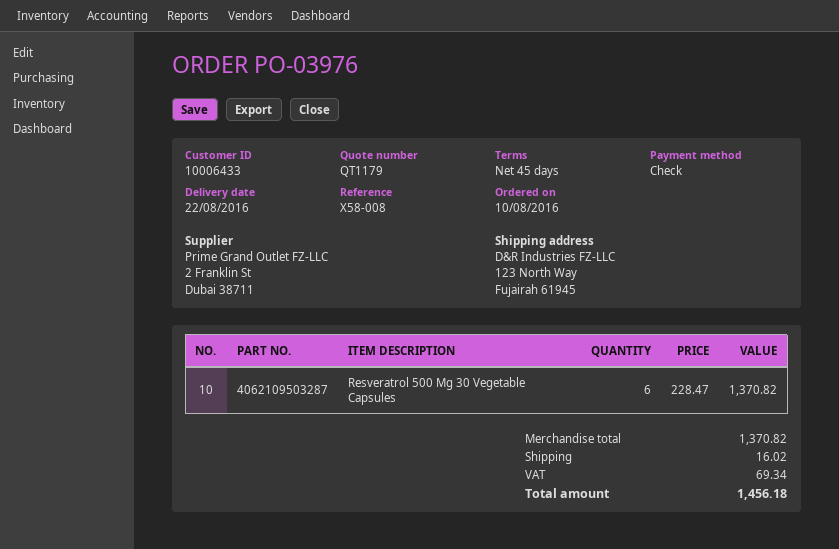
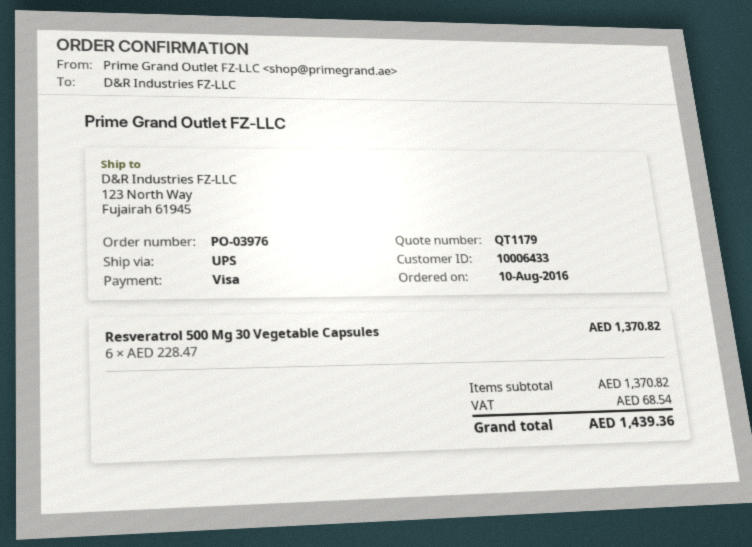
payment method: cheque -> Visa
shipping: 16.02 -> none
tax: 69.34 -> 68.54
total: 1456.18 -> 1439.36

